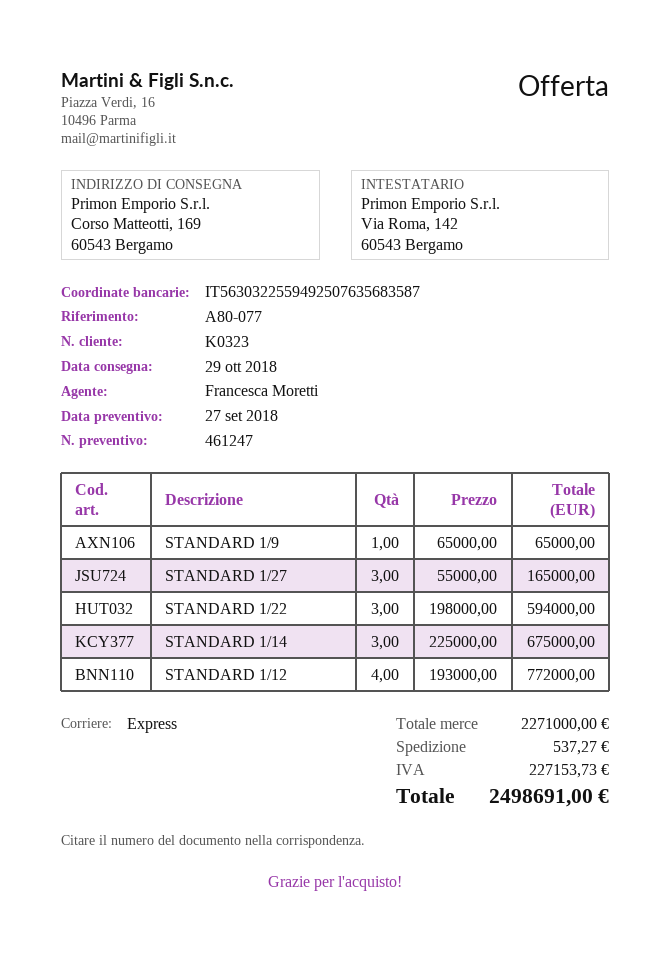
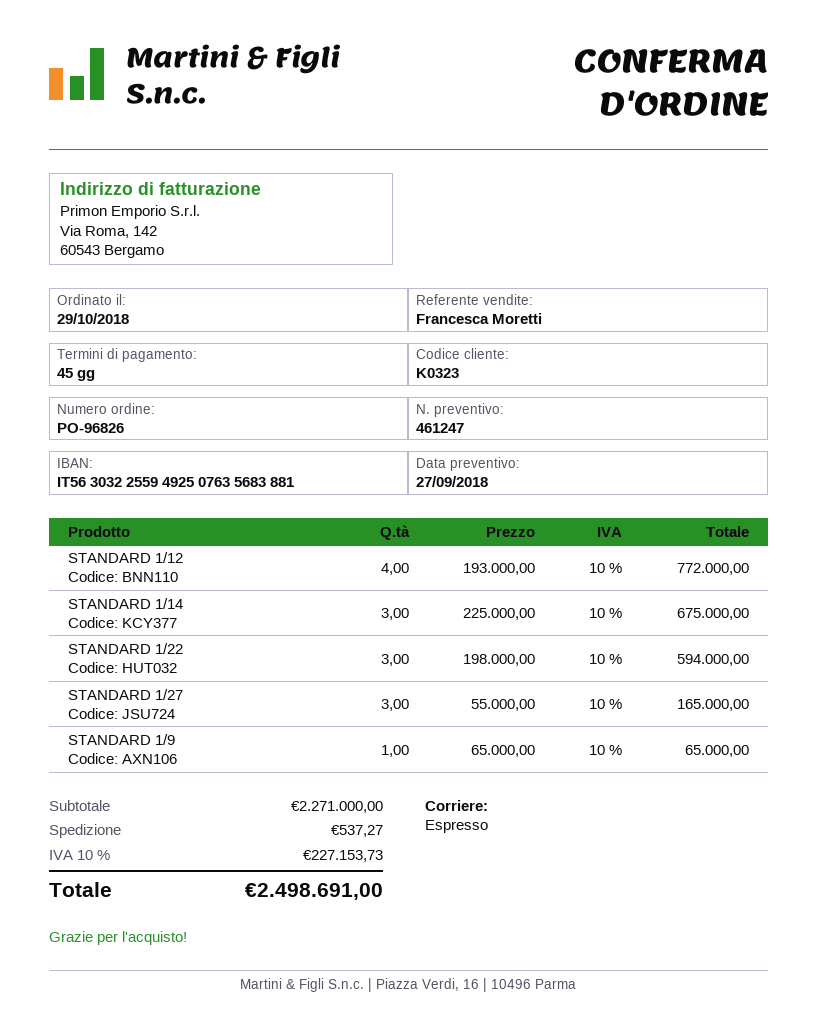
bank account: IT5630322559492507635683587 -> IT5630322559492507635683881

